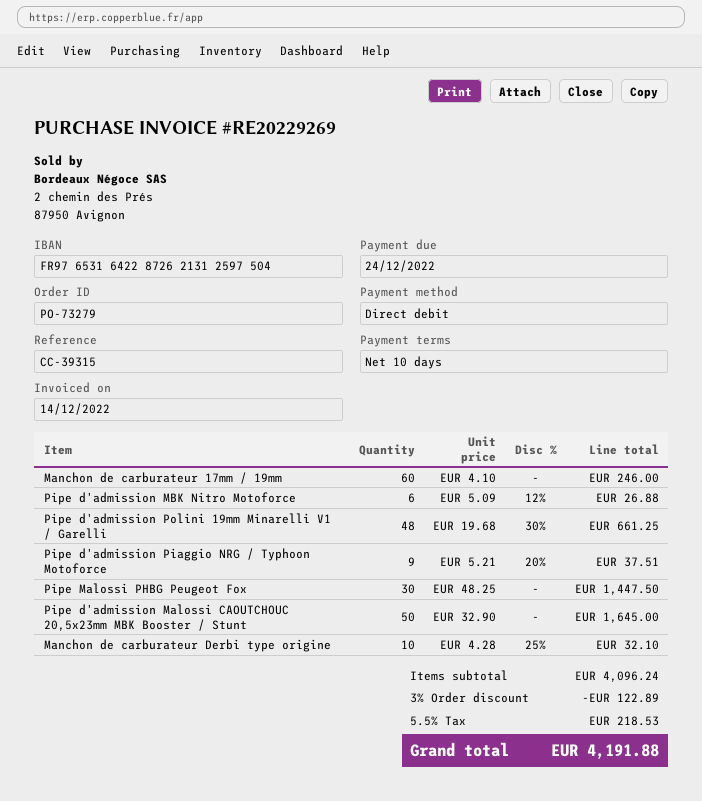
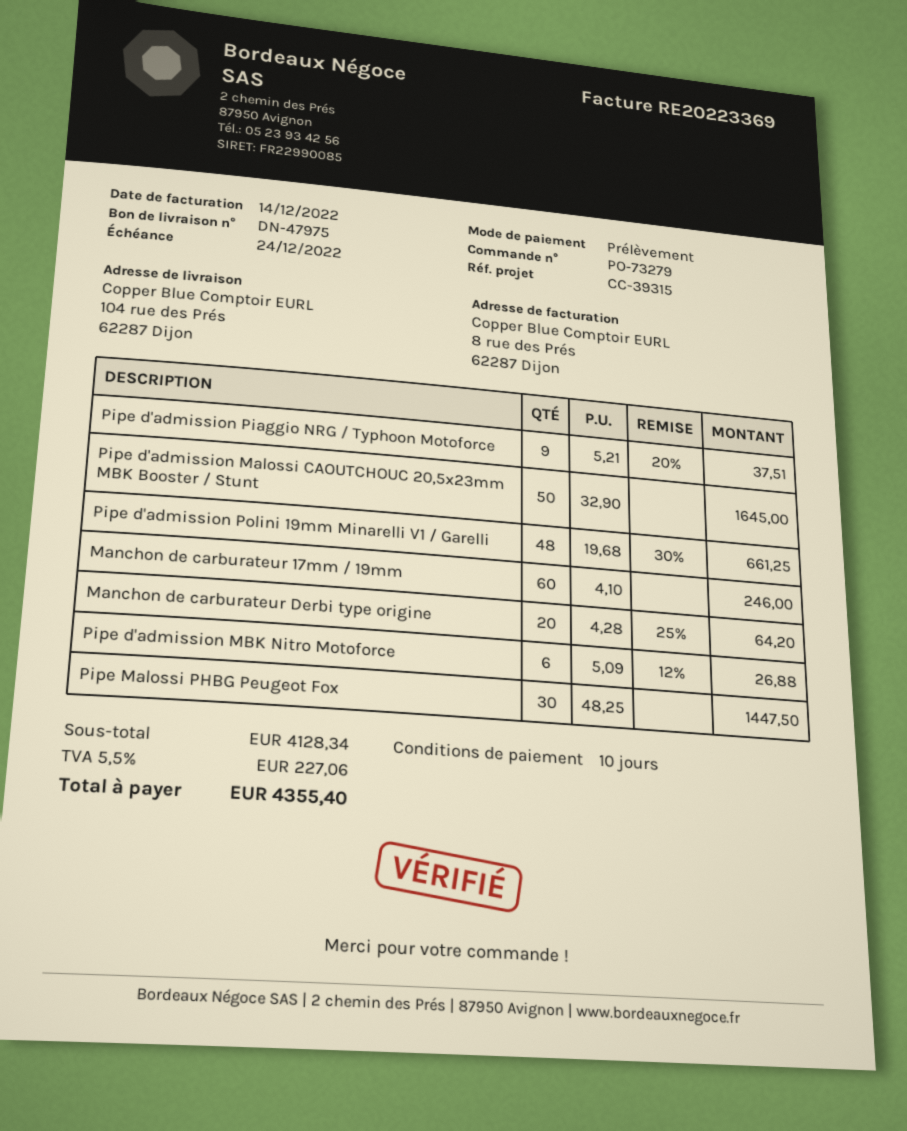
invoice number: RE20229269 -> RE20223369
Manchon de carburateur Derbi type origine: 10 x 4.28 - 25% = 32.10 -> 20 x 4.28 - 25% = 64.20
subtotal: 4096.24 -> 4128.34
discount: 3% = 122.89 -> none
tax: 5.5% = 218.53 -> 5.5% = 227.06
total: 4191.88 -> 4355.40

